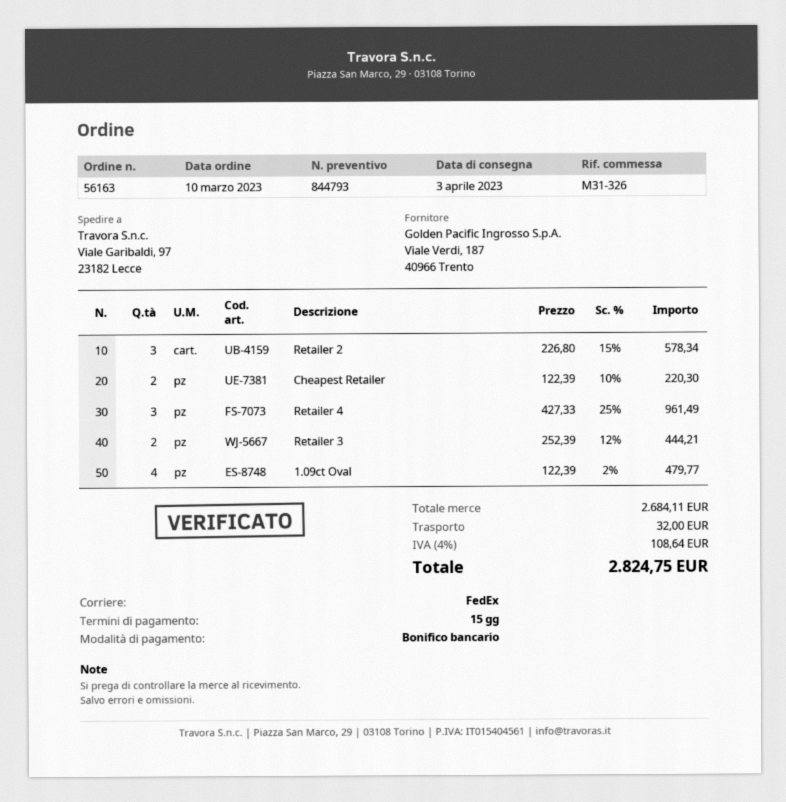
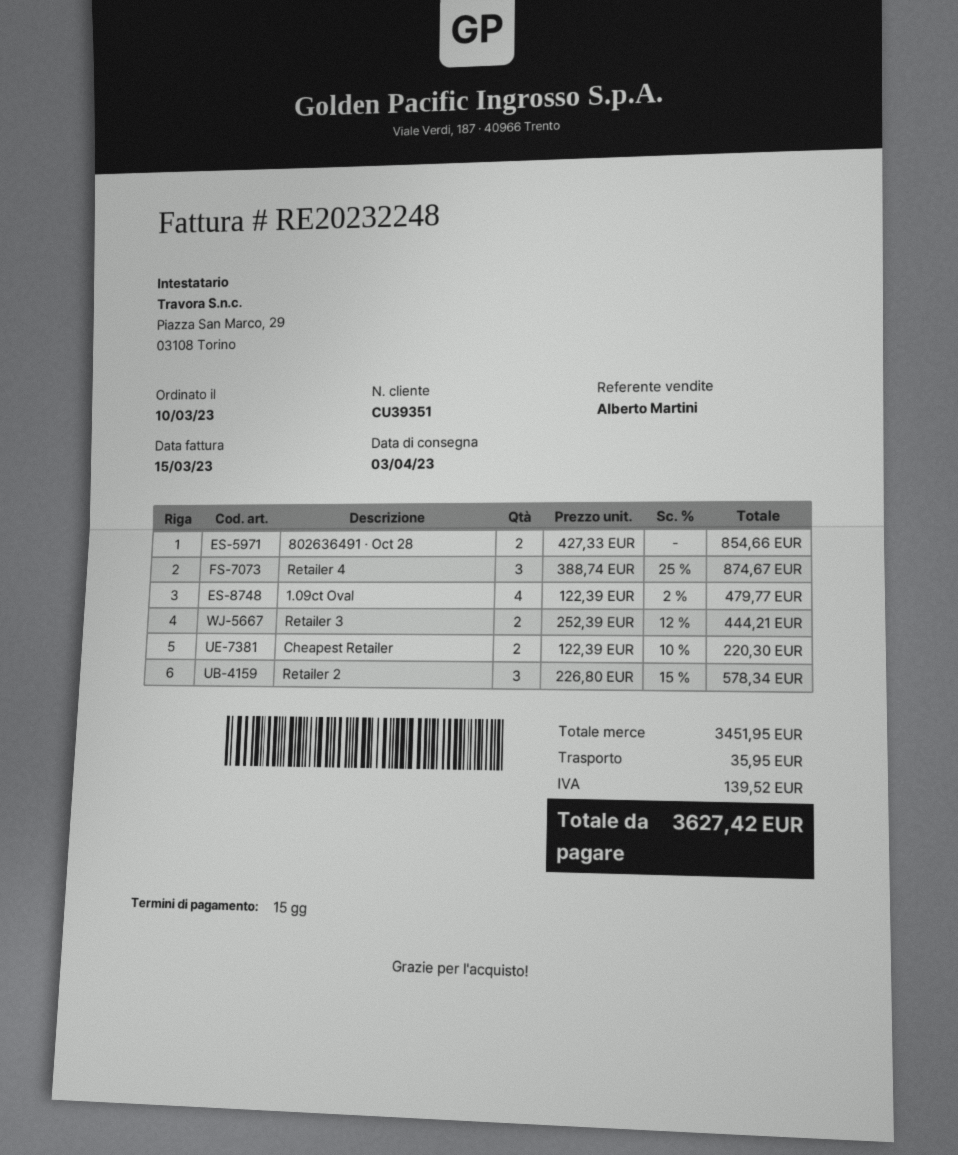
Retailer 4: 3 x 427.33 - 25% = 961.49 -> 3 x 388.74 - 25% = 874.67
802636491 · Oct 28: none -> 2 x 427.33 = 854.66
subtotal: 2684.11 -> 3451.95
shipping: 32.00 -> 35.95
tax: 108.64 -> 139.52
total: 2824.75 -> 3627.42

